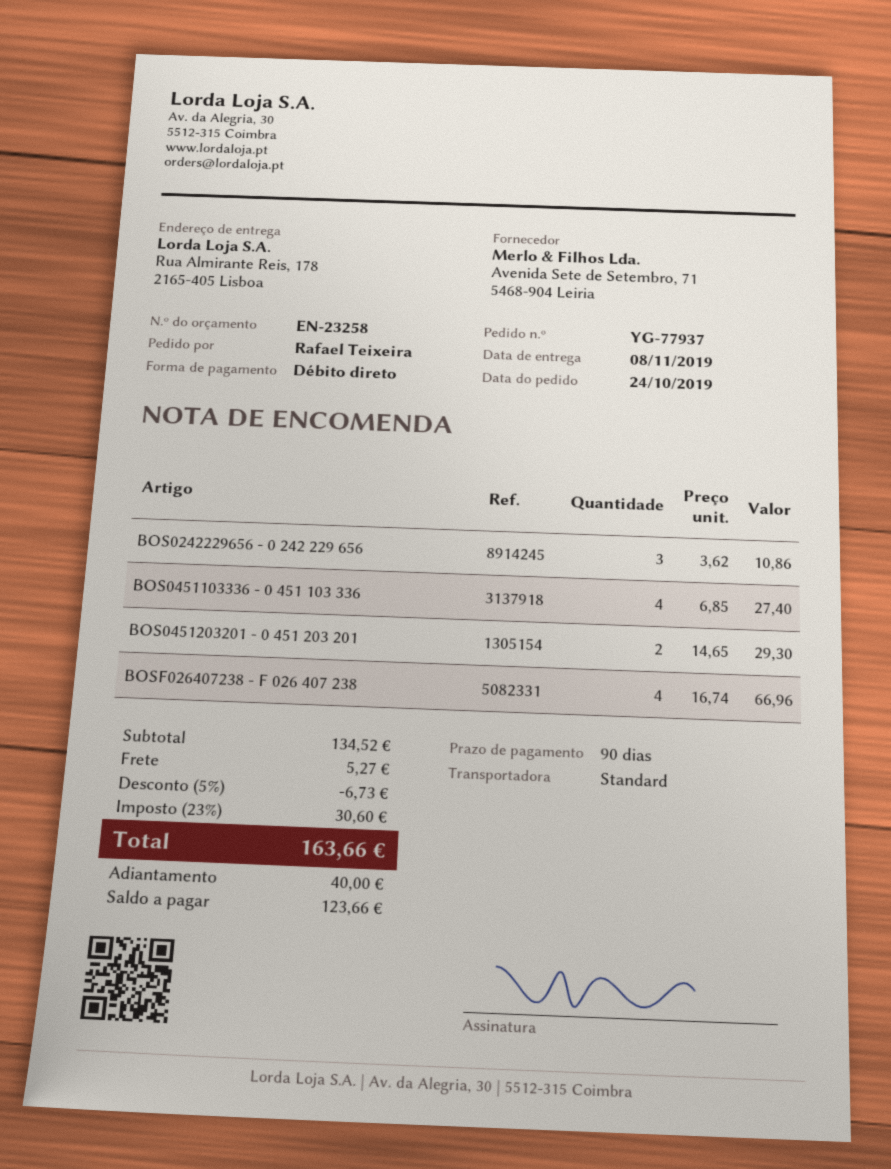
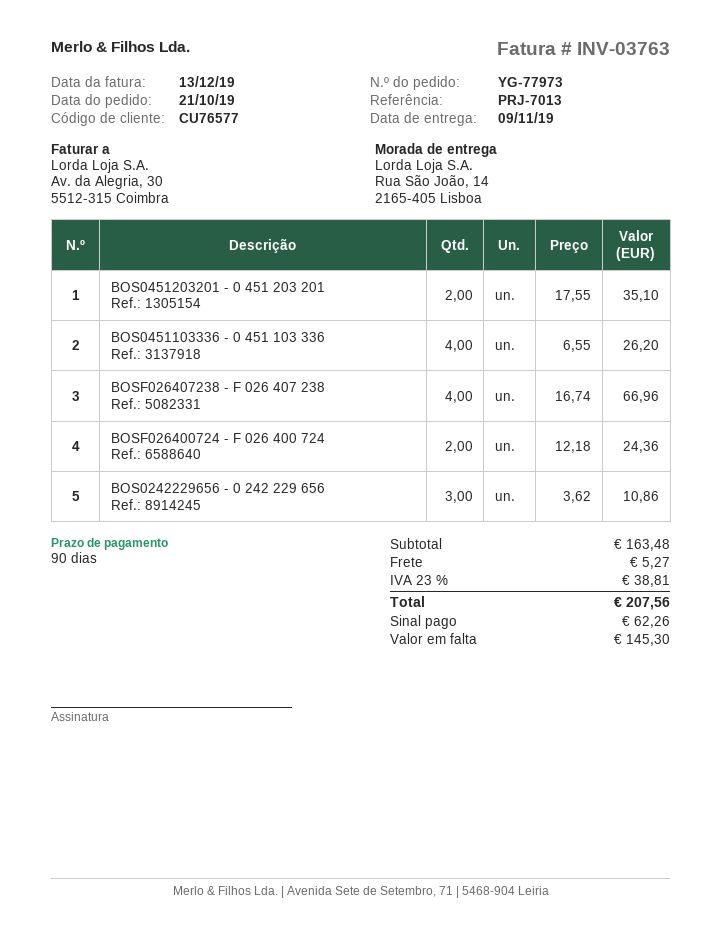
order number: YG-77937 -> YG-77973
order date: 2019-10-24 -> 2019-10-21
delivery date: 2019-11-08 -> 2019-11-09
ship to: Rua Almirante Reis, 178, 2165-405 Lisboa -> Rua São João, 14, 2165-405 Lisboa
BOS0451103336 - 0 451 103 336: 4 x 6.85 = 27.40 -> 4 x 6.55 = 26.20
BOS0451203201 - 0 451 203 201: 2 x 14.65 = 29.30 -> 2 x 17.55 = 35.10
BOSF026400724 - F 026 400 724: none -> 2 x 12.18 = 24.36
subtotal: 134.52 -> 163.48
discount: 5% = 6.73 -> none
tax: 23% = 30.60 -> 23% = 38.81
total: 163.66 -> 207.56
deposit: 40.00 -> 62.26
balance: 123.66 -> 145.30

